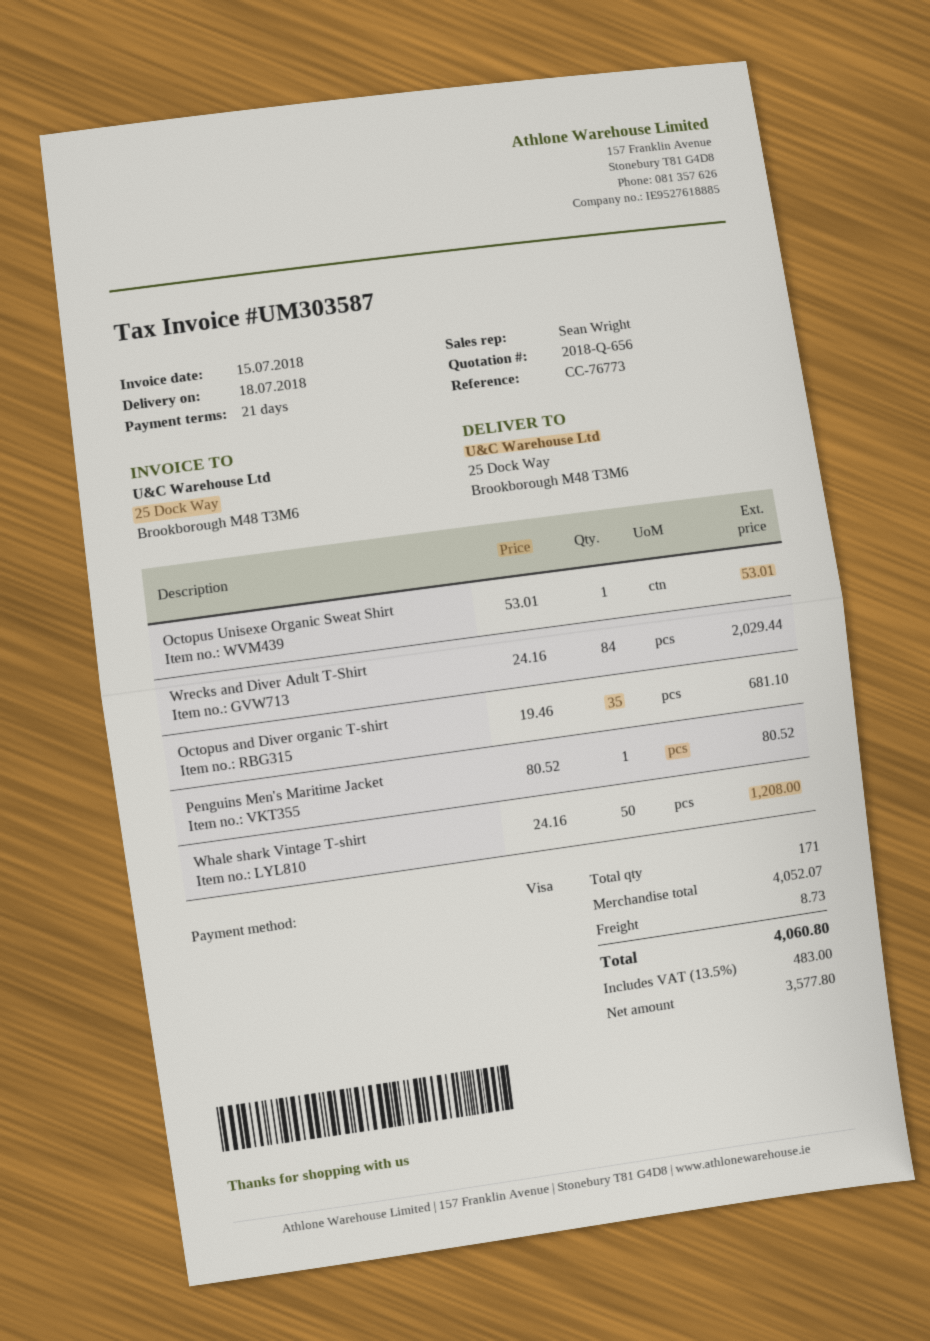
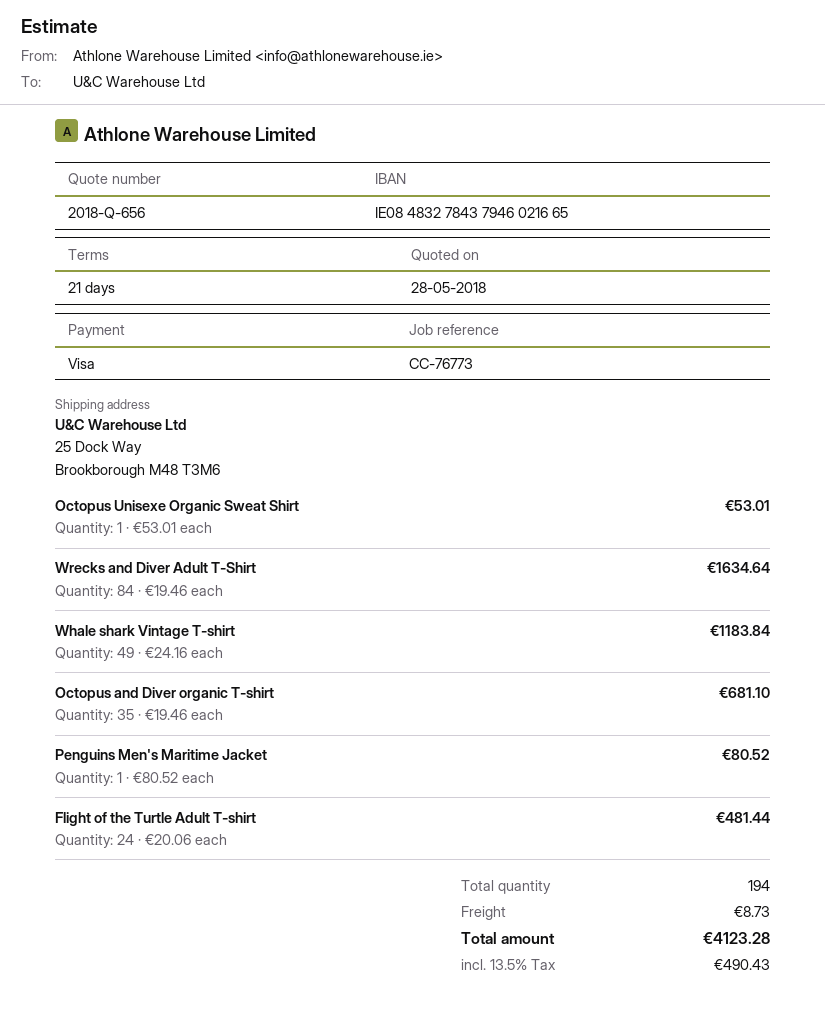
Wrecks and Diver Adult T-Shirt: 84 x 24.16 = 2029.44 -> 84 x 19.46 = 1634.64
Whale shark Vintage T-shirt: 50 x 24.16 = 1208.00 -> 49 x 24.16 = 1183.84
Flight of the Turtle Adult T-shirt: none -> 24 x 20.06 = 481.44
total quantity: 171 -> 194
tax: 13.5% = 483.00 -> 13.5% = 490.43
total: 4060.80 -> 4123.28

